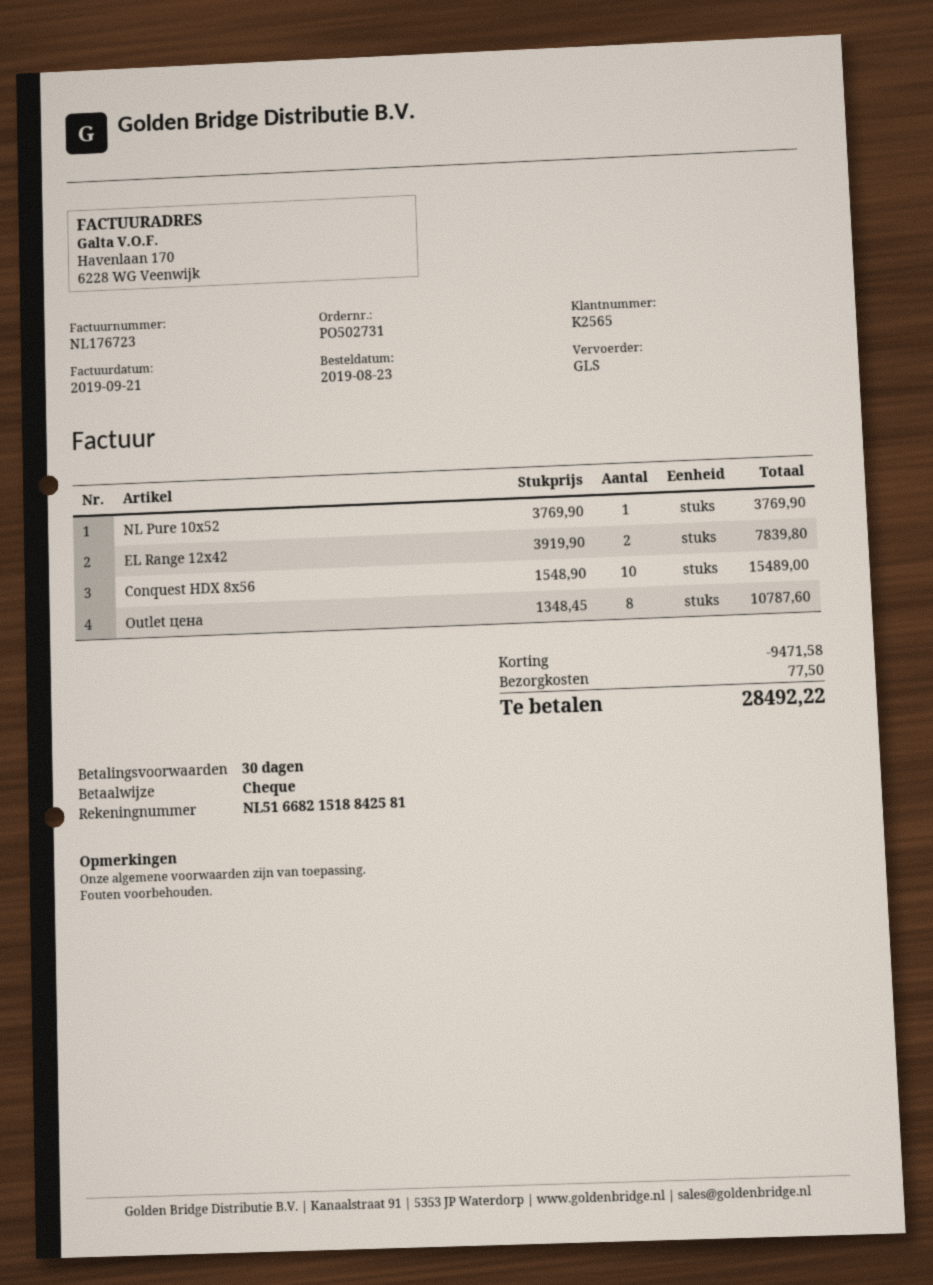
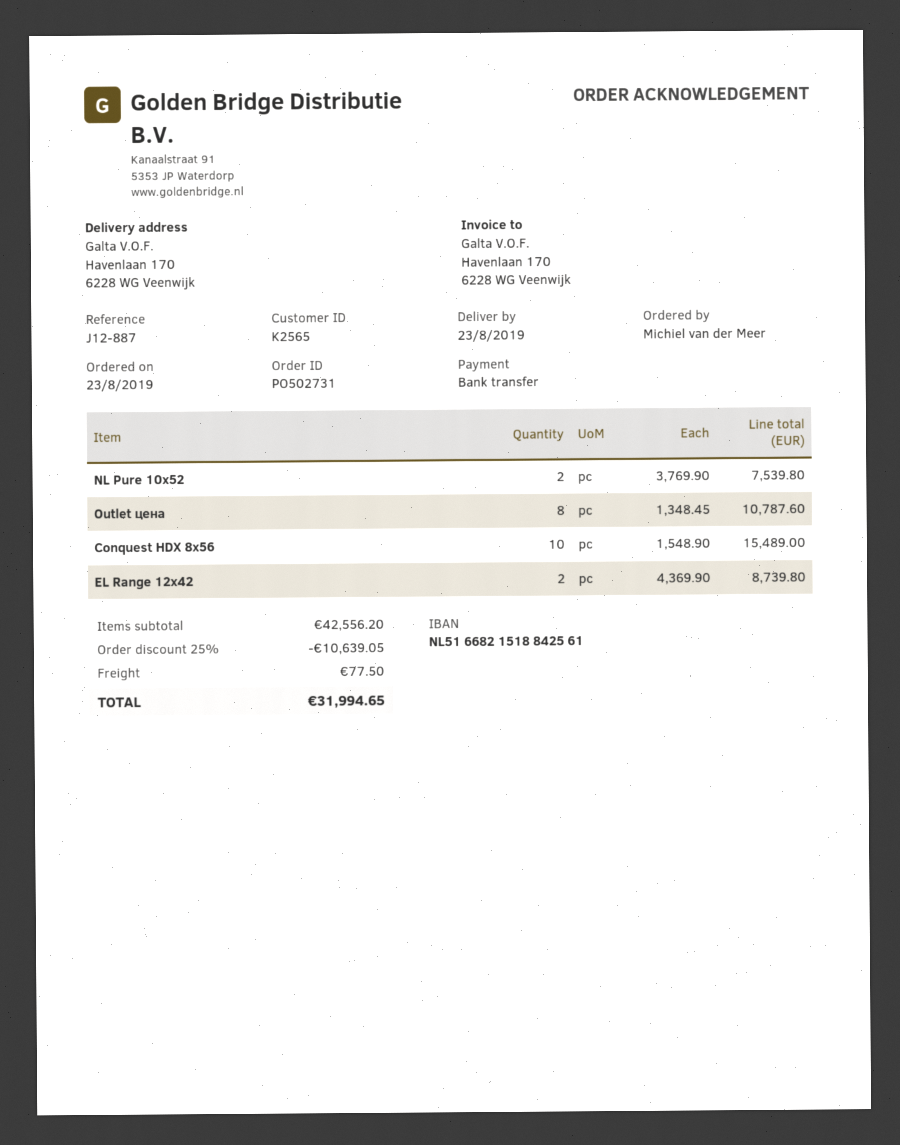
payment method: cheque -> bank transfer
bank account: NL5166821518842581 -> NL5166821518842561
NL Pure 10x52: 1 x 3769.90 = 3769.90 -> 2 x 3769.90 = 7539.80
EL Range 12x42: 2 x 3919.90 = 7839.80 -> 2 x 4369.90 = 8739.80
discount: 9471.58 -> 10639.05
total: 28492.22 -> 31994.65

